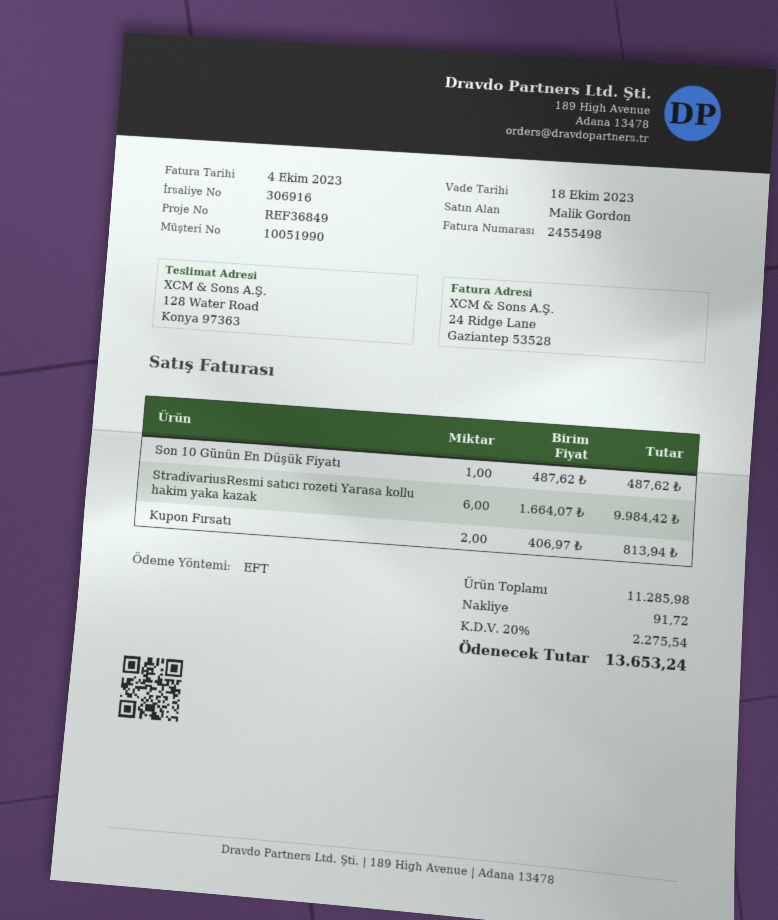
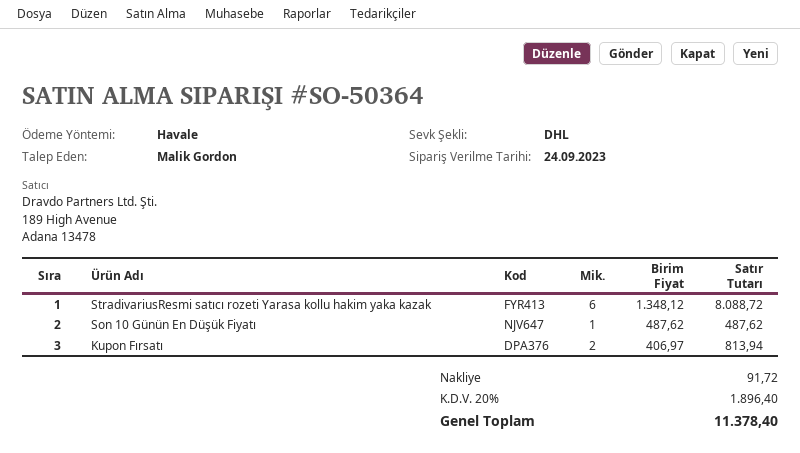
StradivariusResmi satıcı rozeti Yarasa kollu hakim yaka kazak: 6 x 1664.07 = 9984.42 -> 6 x 1348.12 = 8088.72
tax: 20% = 2275.54 -> 20% = 1896.40
total: 13653.24 -> 11378.40

